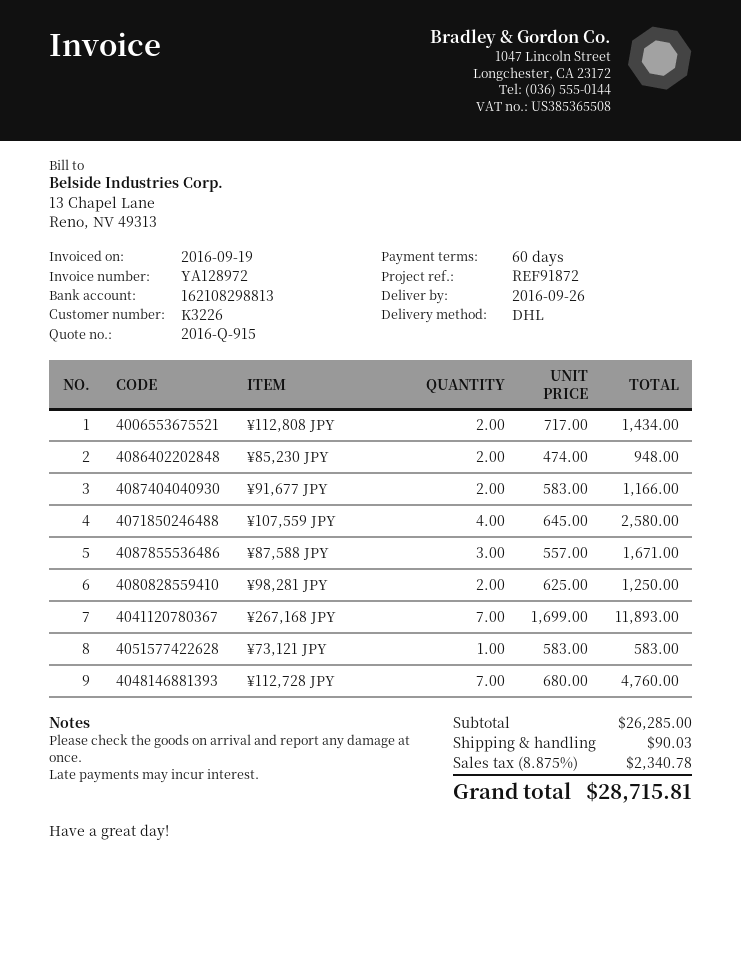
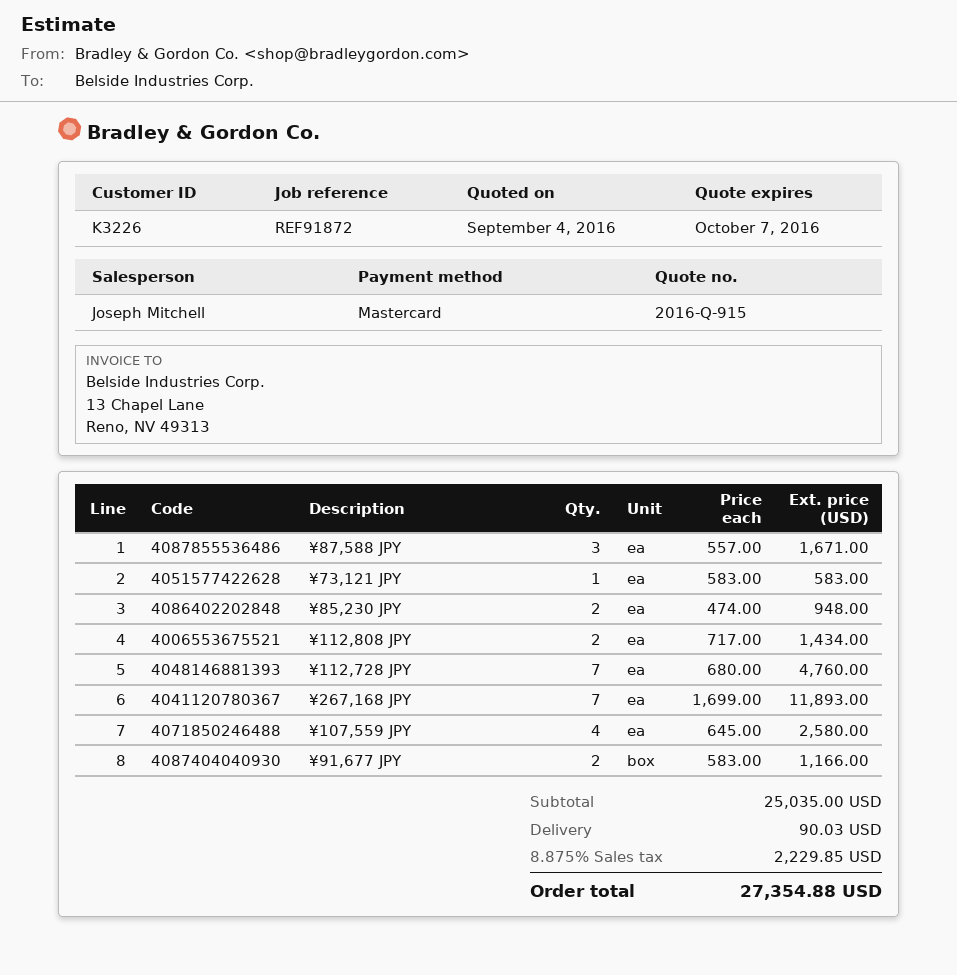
¥98,281 JPY: 2 x 625.00 = 1250.00 -> none
subtotal: 26285.00 -> 25035.00
tax: 8.875% = 2340.78 -> 8.875% = 2229.85
total: 28715.81 -> 27354.88

